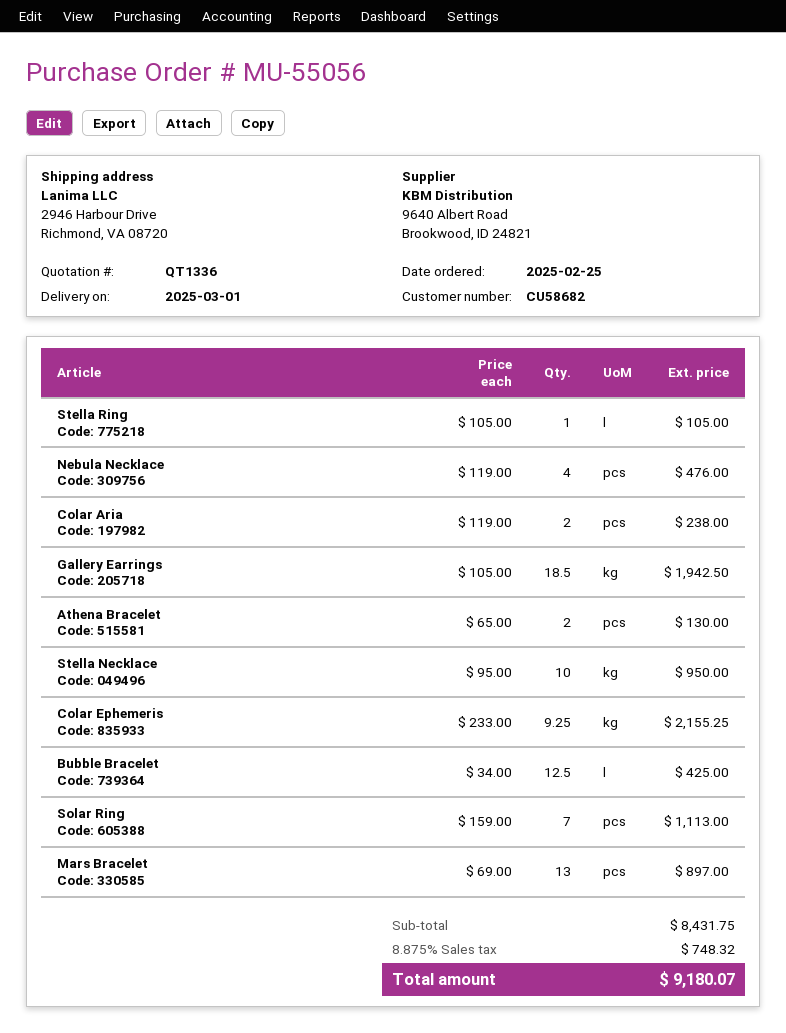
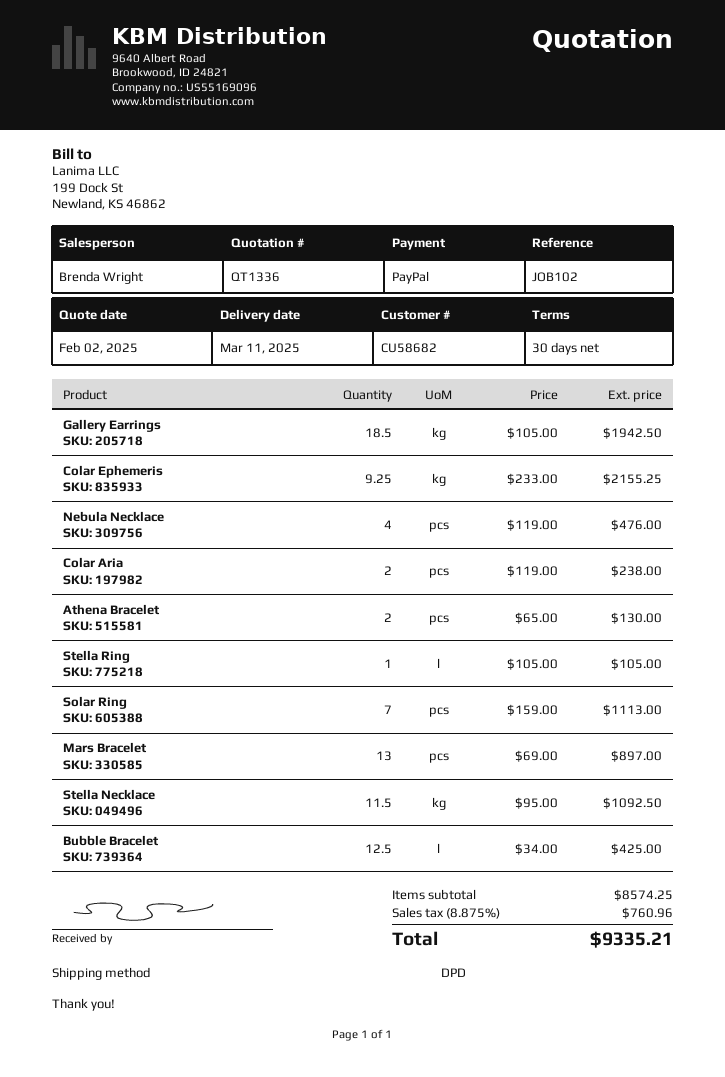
delivery date: 2025-03-01 -> 2025-03-11
Stella Necklace: 10 x 95.00 = 950.00 -> 11.5 x 95.00 = 1092.50
subtotal: 8431.75 -> 8574.25
tax: 8.875% = 748.32 -> 8.875% = 760.96
total: 9180.07 -> 9335.21

